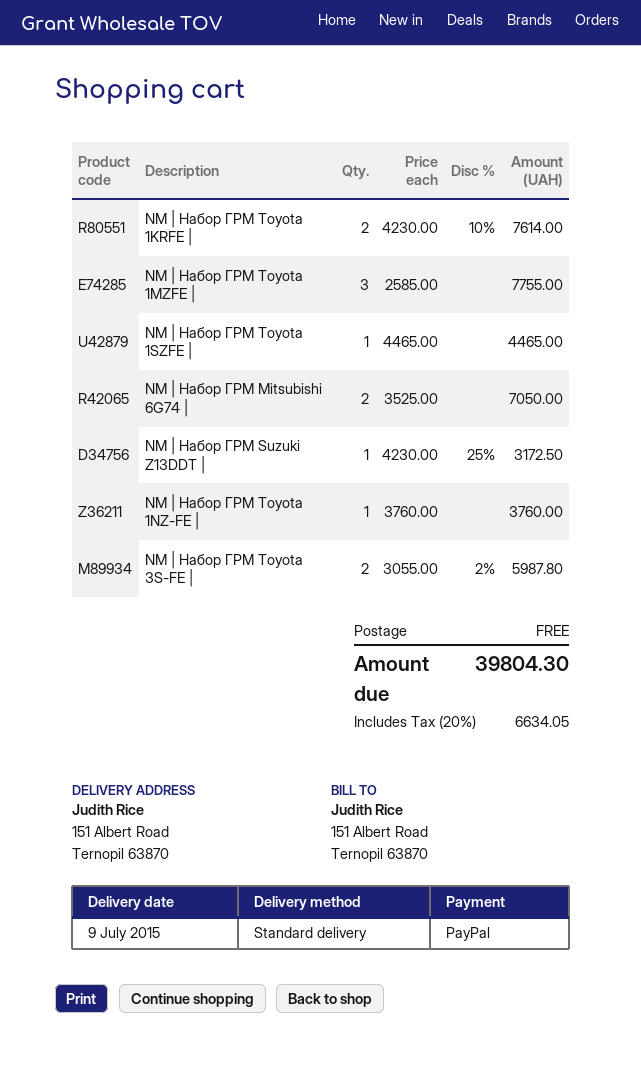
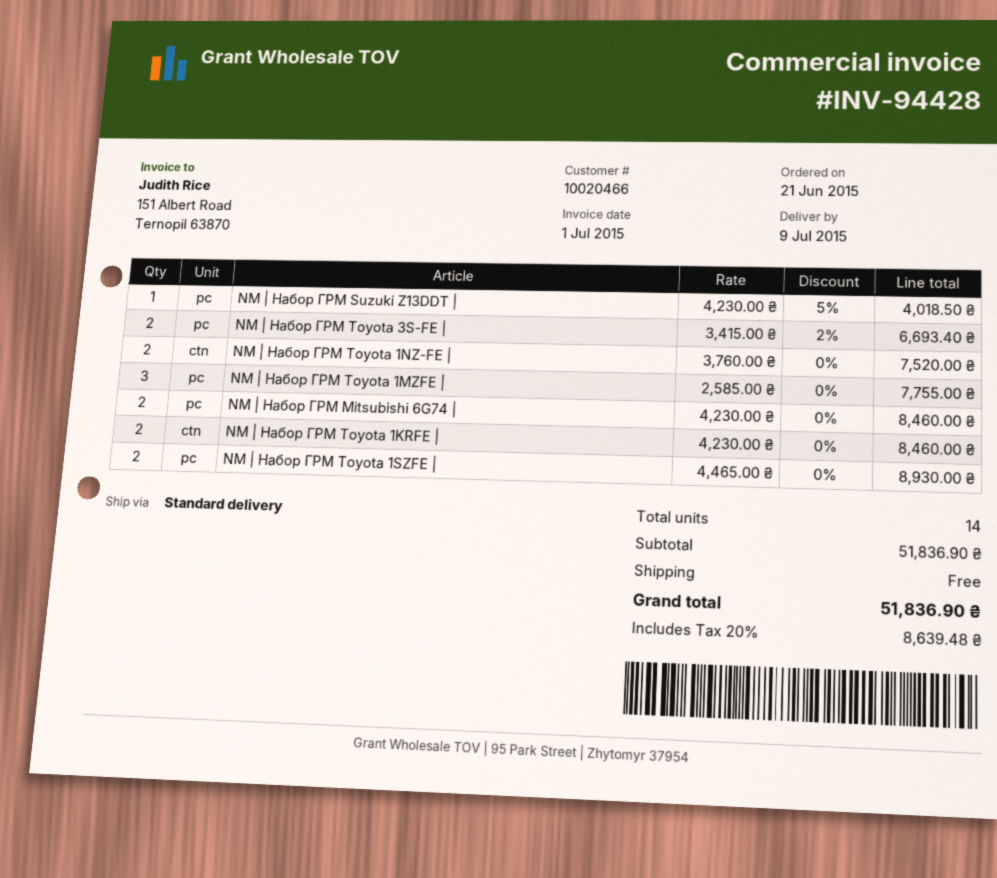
NM | Набор ГРМ Toyota 1KRFE |: 2 x 4230.00 - 10% = 7614.00 -> 2 x 4230.00 = 8460.00
NM | Набор ГРМ Toyota 1SZFE |: 1 x 4465.00 = 4465.00 -> 2 x 4465.00 = 8930.00
NM | Набор ГРМ Mitsubishi 6G74 |: 2 x 3525.00 = 7050.00 -> 2 x 4230.00 = 8460.00
NM | Набор ГРМ Suzuki Z13DDT |: 1 x 4230.00 - 25% = 3172.50 -> 1 x 4230.00 - 5% = 4018.50
NM | Набор ГРМ Toyota 1NZ-FE |: 1 x 3760.00 = 3760.00 -> 2 x 3760.00 = 7520.00
NM | Набор ГРМ Toyota 3S-FE |: 2 x 3055.00 - 2% = 5987.80 -> 2 x 3415.00 - 2% = 6693.40
tax: 20% = 6634.05 -> 20% = 8639.48
total: 39804.30 -> 51836.90

